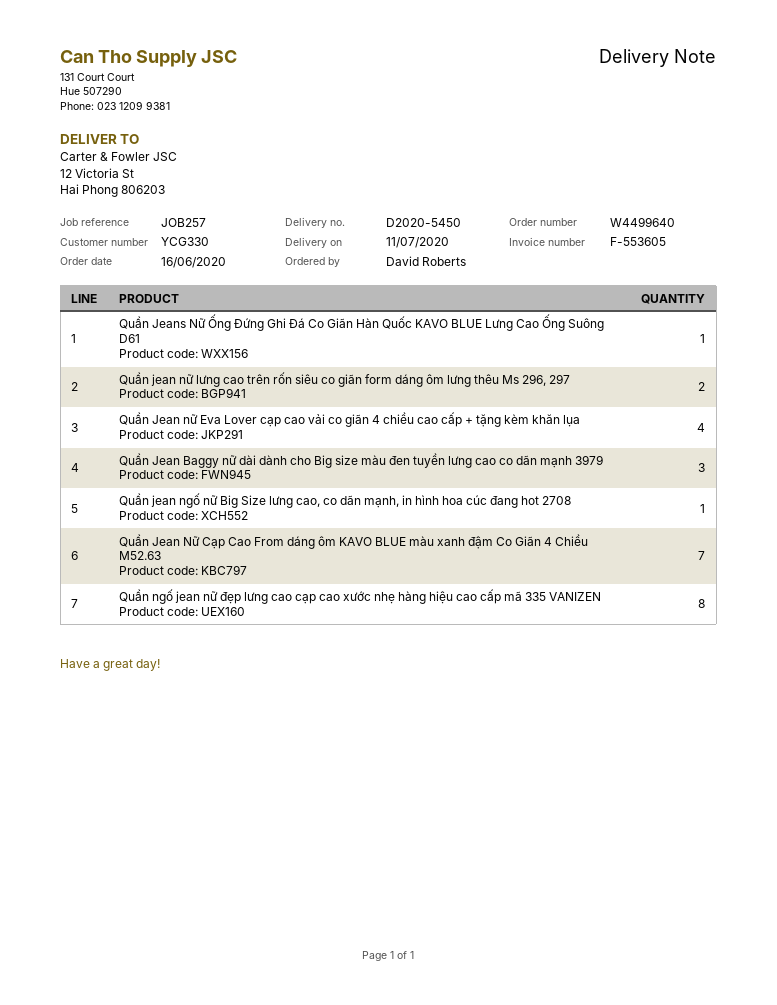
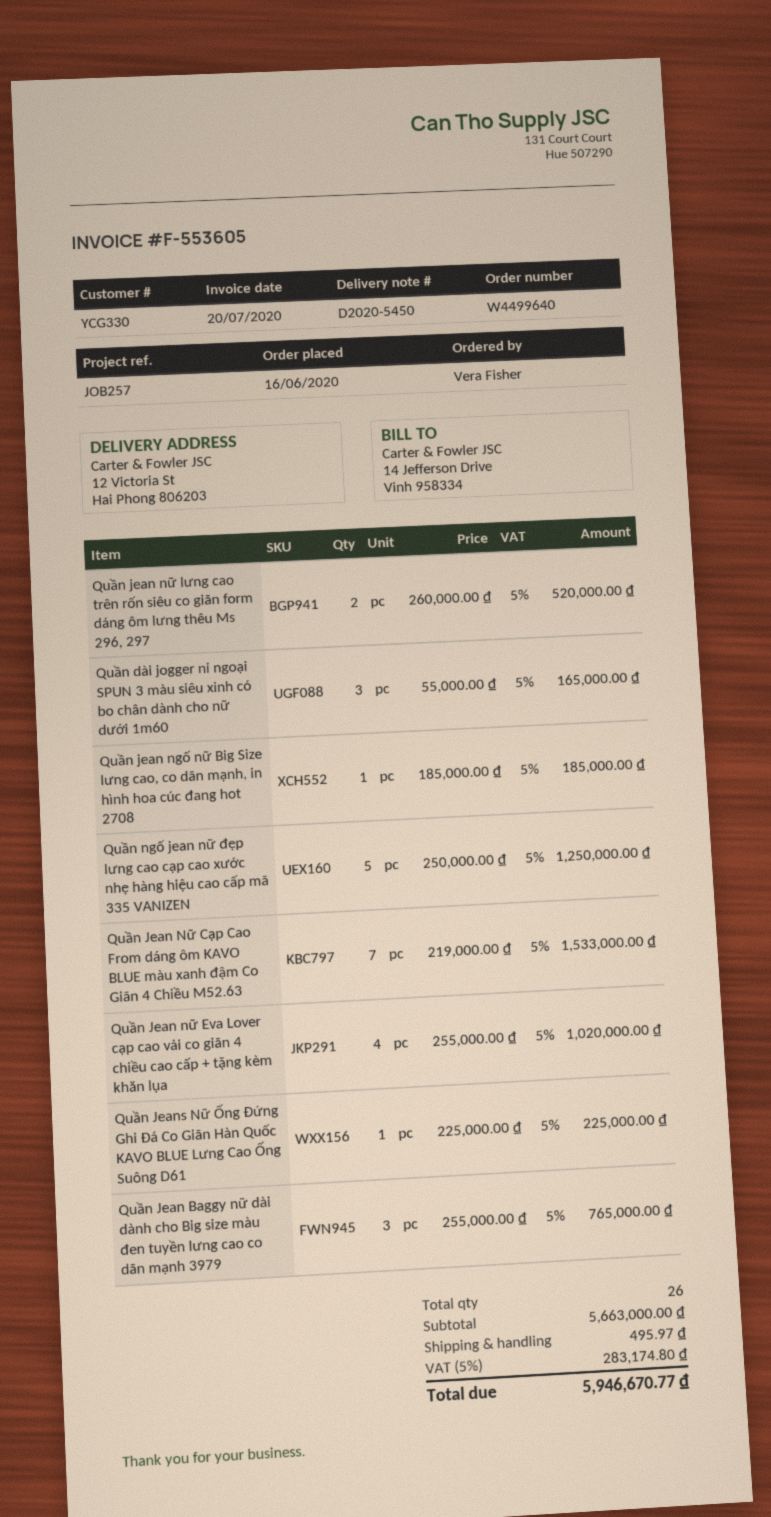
ordered by: David Roberts -> Vera Fisher
Quần ngố jean nữ đẹp lưng cao cạp cao xước nhẹ hàng hiệu cao cấp mã 335 VANIZEN: 8 -> 5
Quần dài jogger nỉ ngoại SPUN 3 màu siêu xinh có bo chân dành cho nữ dưới 1m60: none -> 3

